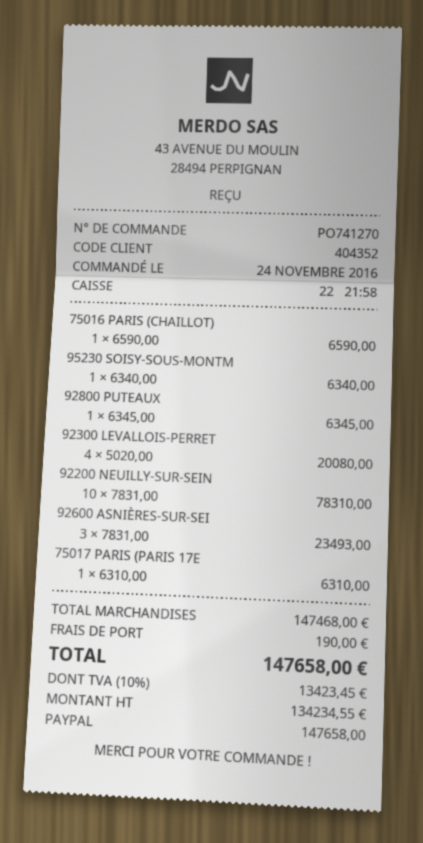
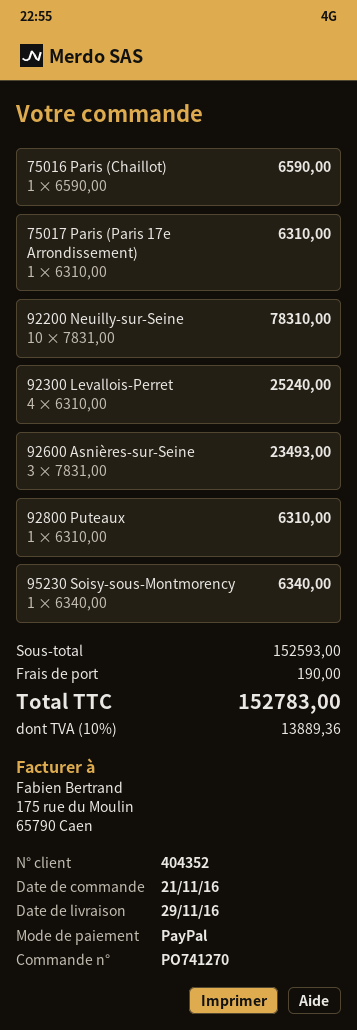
order date: 2016-11-24 -> 2016-11-21
92800 PUTEAUX: 1 x 6345.00 = 6345.00 -> 1 x 6310.00 = 6310.00
92300 LEVALLOIS-PERRET: 4 x 5020.00 = 20080.00 -> 4 x 6310.00 = 25240.00
subtotal: 147468.00 -> 152593.00
tax: 10% = 13423.45 -> 10% = 13889.36
total: 147658.00 -> 152783.00

